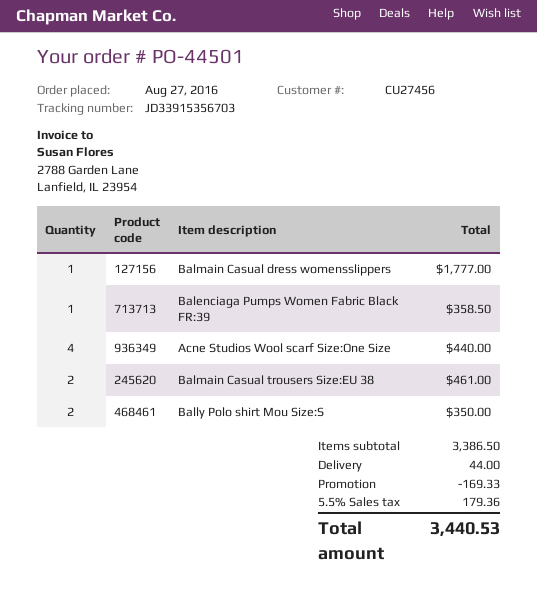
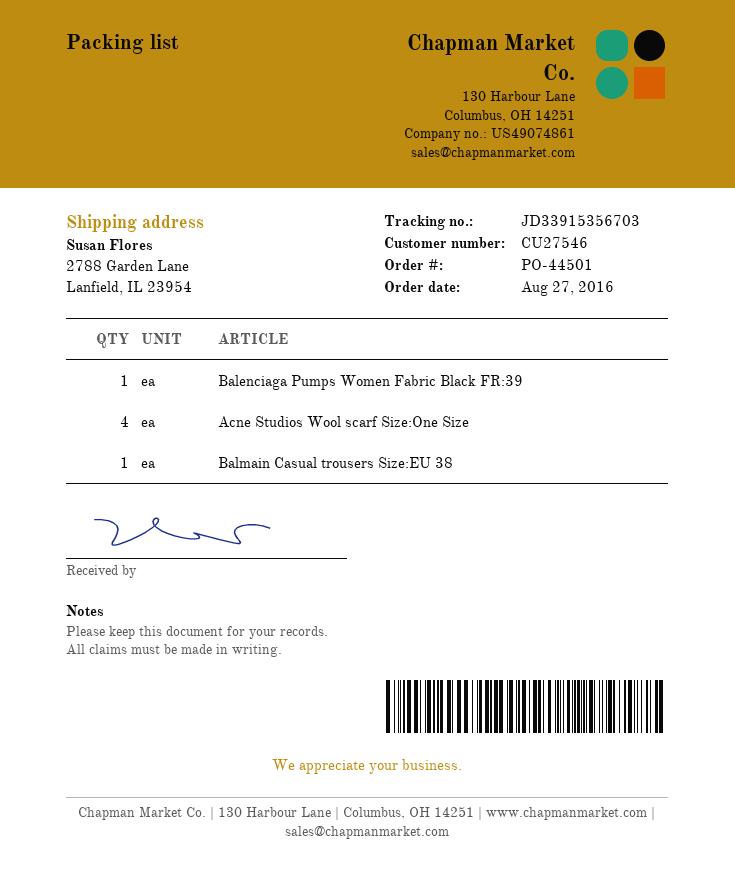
customer number: CU27456 -> CU27546
Balmain Casual dress womensslippers: 1 -> none
Balmain Casual trousers Size:EU 38: 2 -> 1
Bally Polo shirt Mou Size:S: 2 -> none

